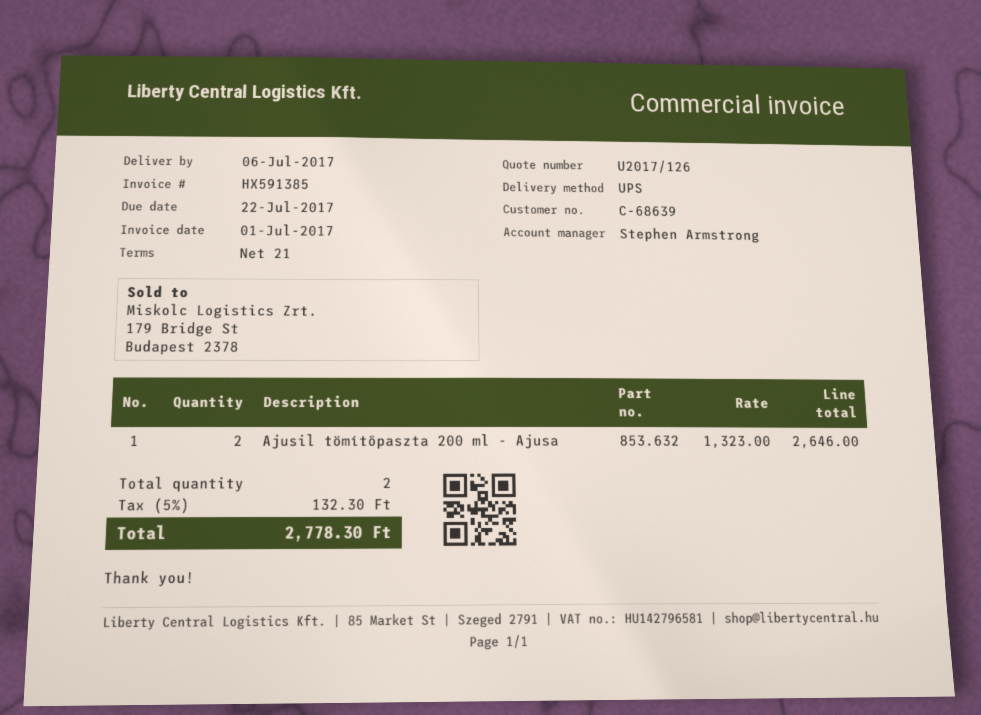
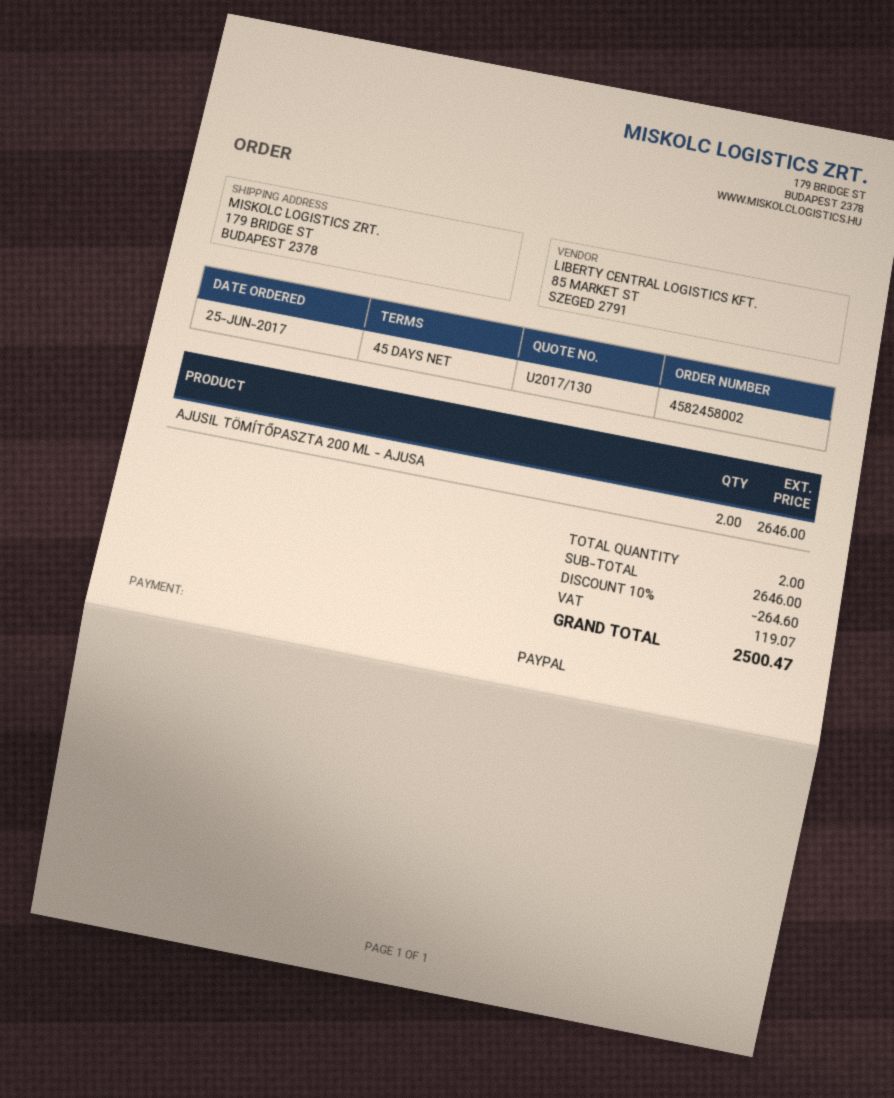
quote number: U2017/126 -> U2017/130
payment terms: 21 days -> 45 days
discount: none -> 10% = 264.60
tax: 132.30 -> 119.07
total: 2778.30 -> 2500.47

